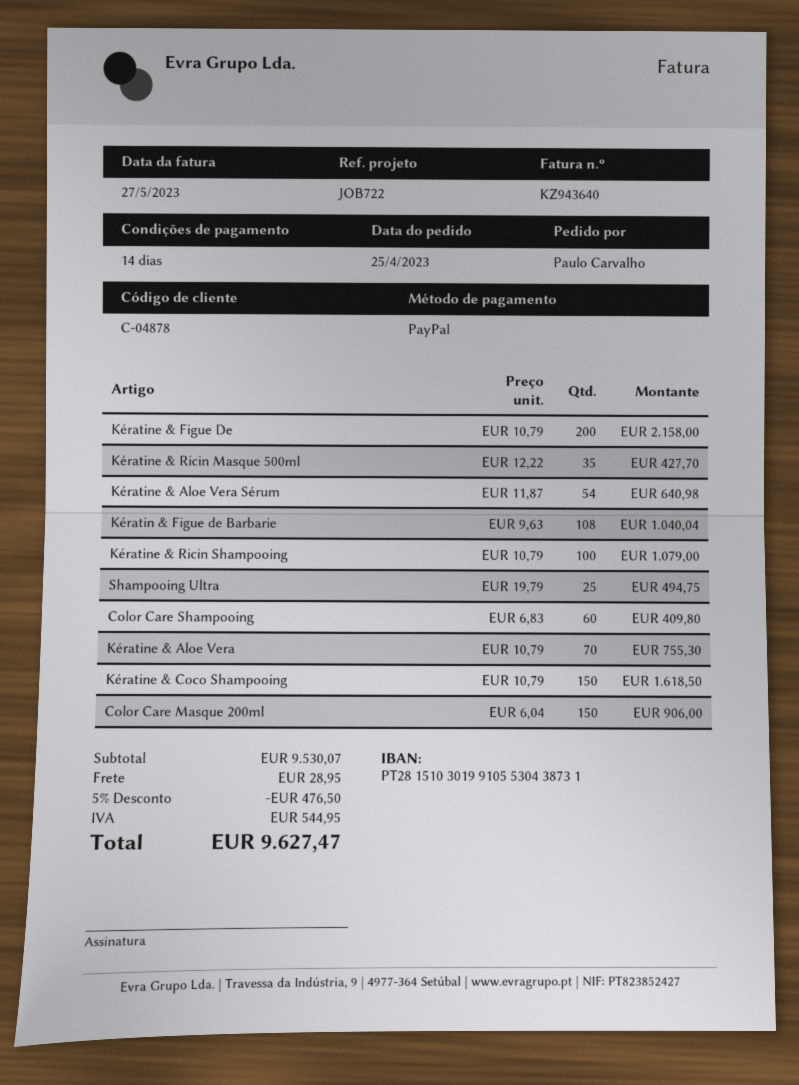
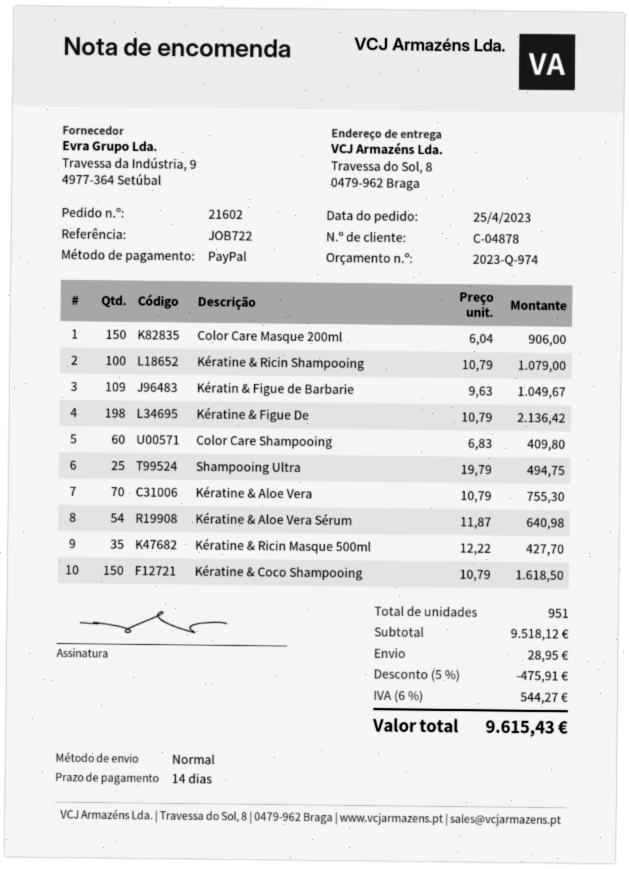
Kératine & Figue De: 200 x 10.79 = 2158.00 -> 198 x 10.79 = 2136.42
Kératin & Figue de Barbarie: 108 x 9.63 = 1040.04 -> 109 x 9.63 = 1049.67
subtotal: 9530.07 -> 9518.12
discount: 5% = 476.50 -> 5% = 475.91
tax: 544.95 -> 544.27
total: 9627.47 -> 9615.43

